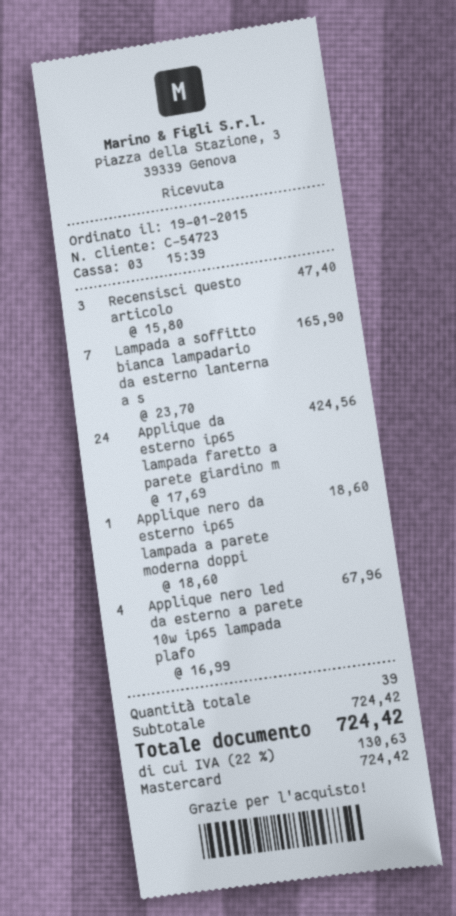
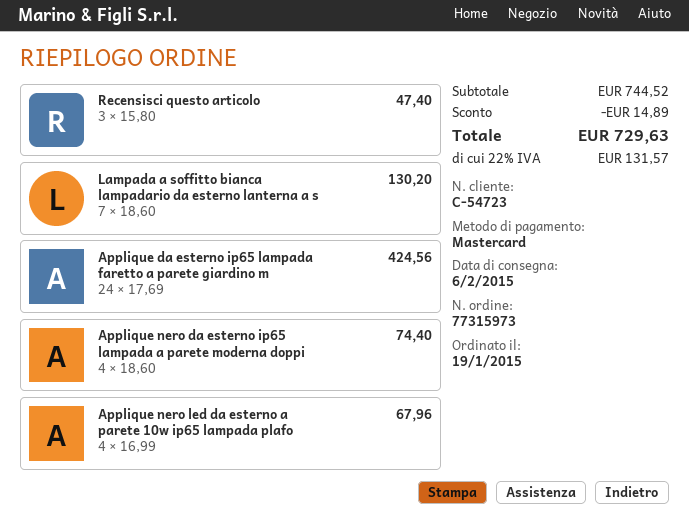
Lampada a soffitto bianca lampadario da esterno lanterna a s: 7 x 23.70 = 165.90 -> 7 x 18.60 = 130.20
Applique nero da esterno ip65 lampada a parete moderna doppi: 1 x 18.60 = 18.60 -> 4 x 18.60 = 74.40
subtotal: 724.42 -> 744.52
discount: none -> 14.89
tax: 22% = 130.63 -> 22% = 131.57
total: 724.42 -> 729.63

